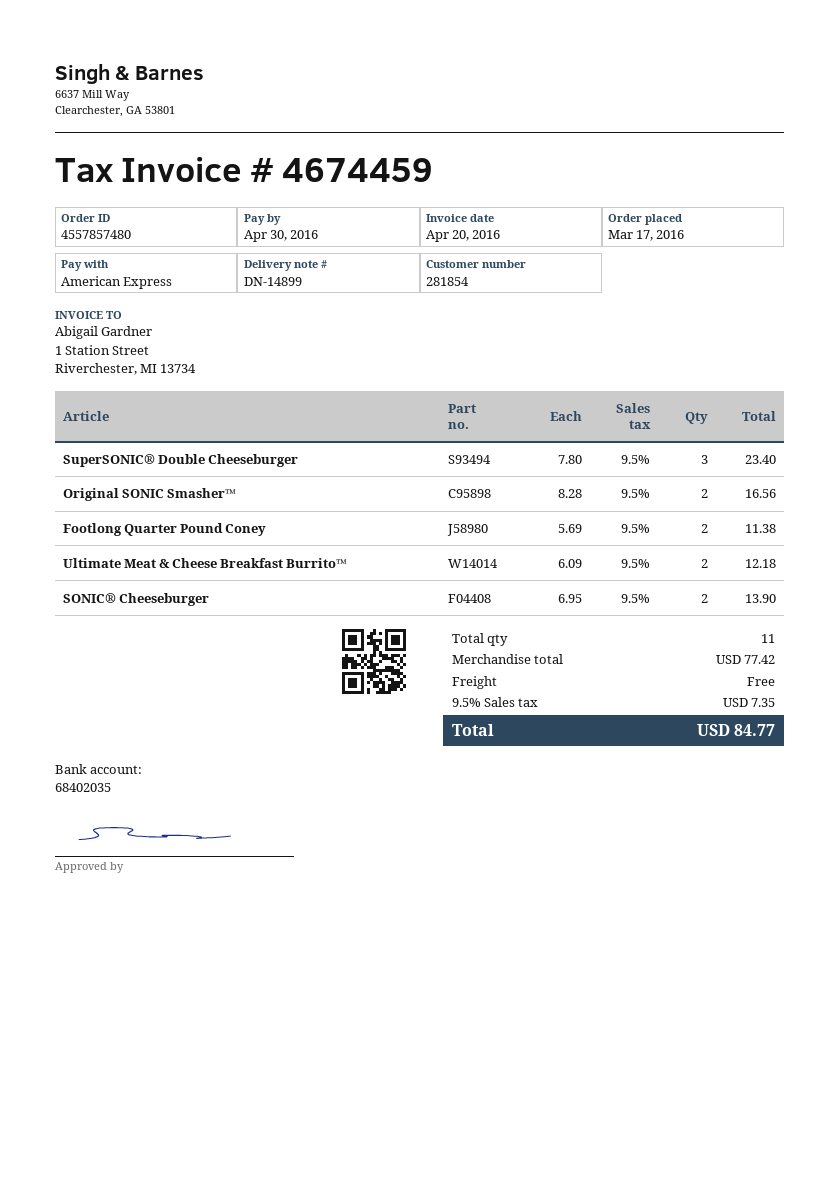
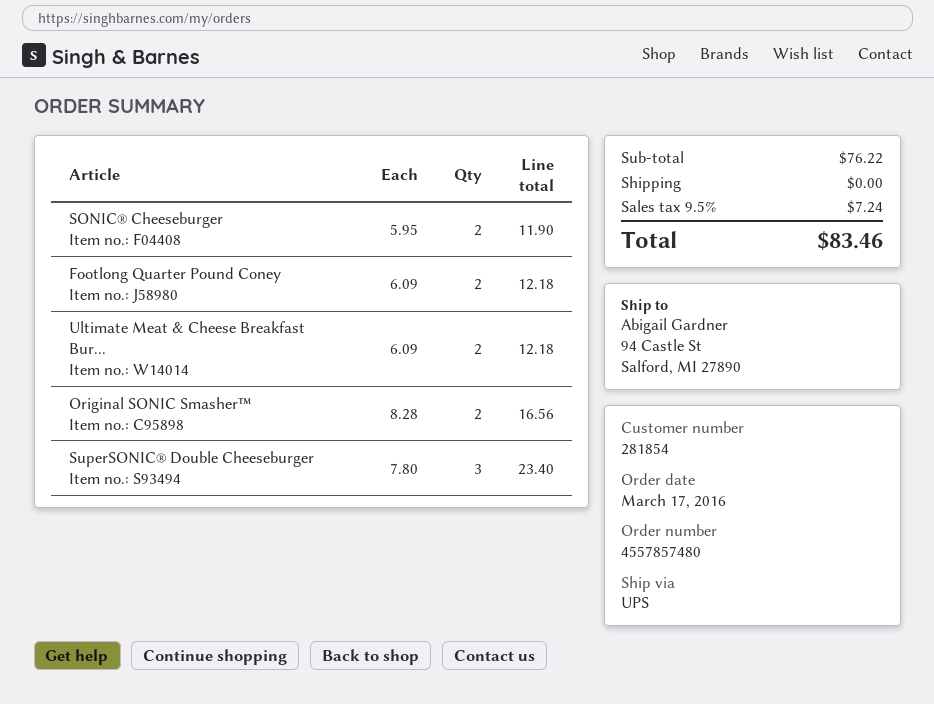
Footlong Quarter Pound Coney: 2 x 5.69 = 11.38 -> 2 x 6.09 = 12.18
SONIC® Cheeseburger: 2 x 6.95 = 13.90 -> 2 x 5.95 = 11.90
subtotal: 77.42 -> 76.22
tax: 9.5% = 7.35 -> 9.5% = 7.24
total: 84.77 -> 83.46

